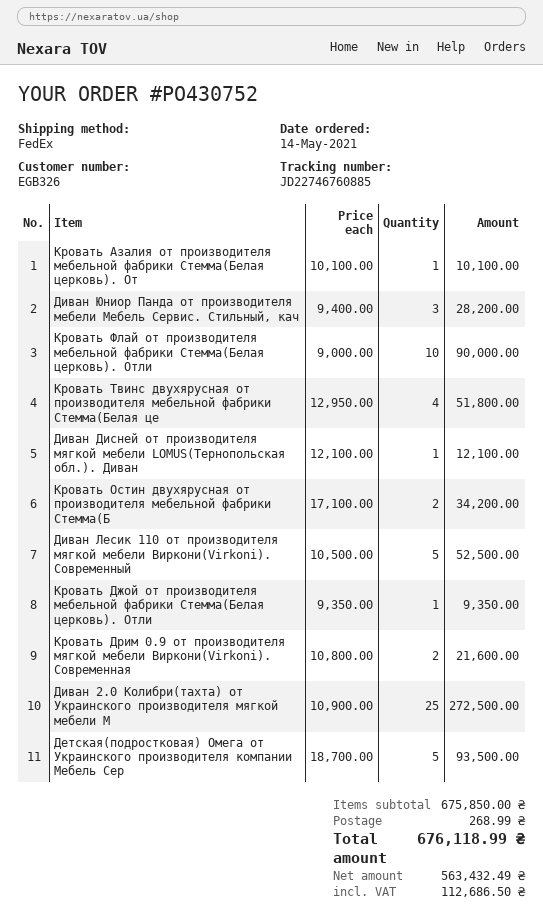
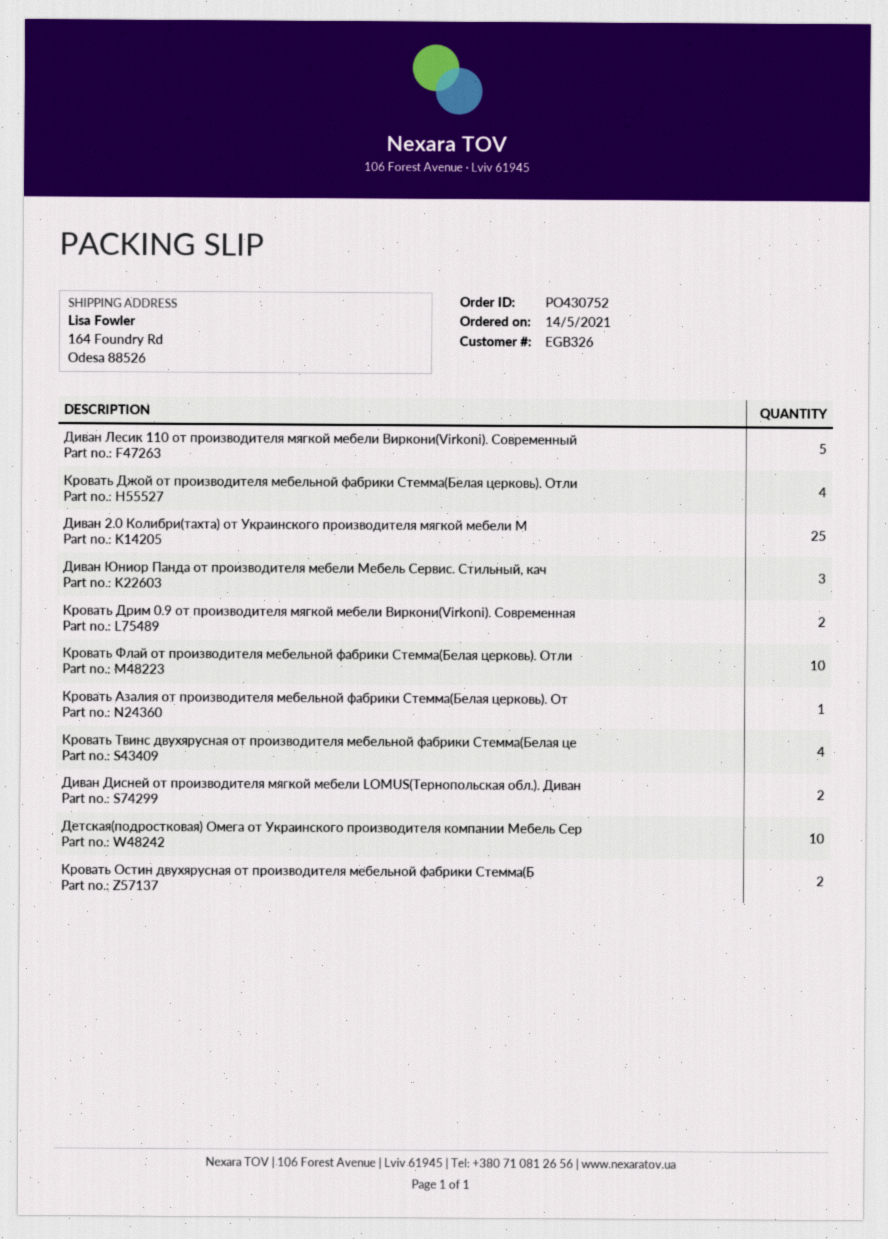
Диван Дисней от производителя мягкой мебели LOMUS(Тернопольская обл.). Диван: 1 -> 2
Кровать Джой от производителя мебельной фабрики Стемма(Белая церковь). Отли: 1 -> 4
Детская(подростковая) Омега от Украинского производителя компании Мебель Сер: 5 -> 10

